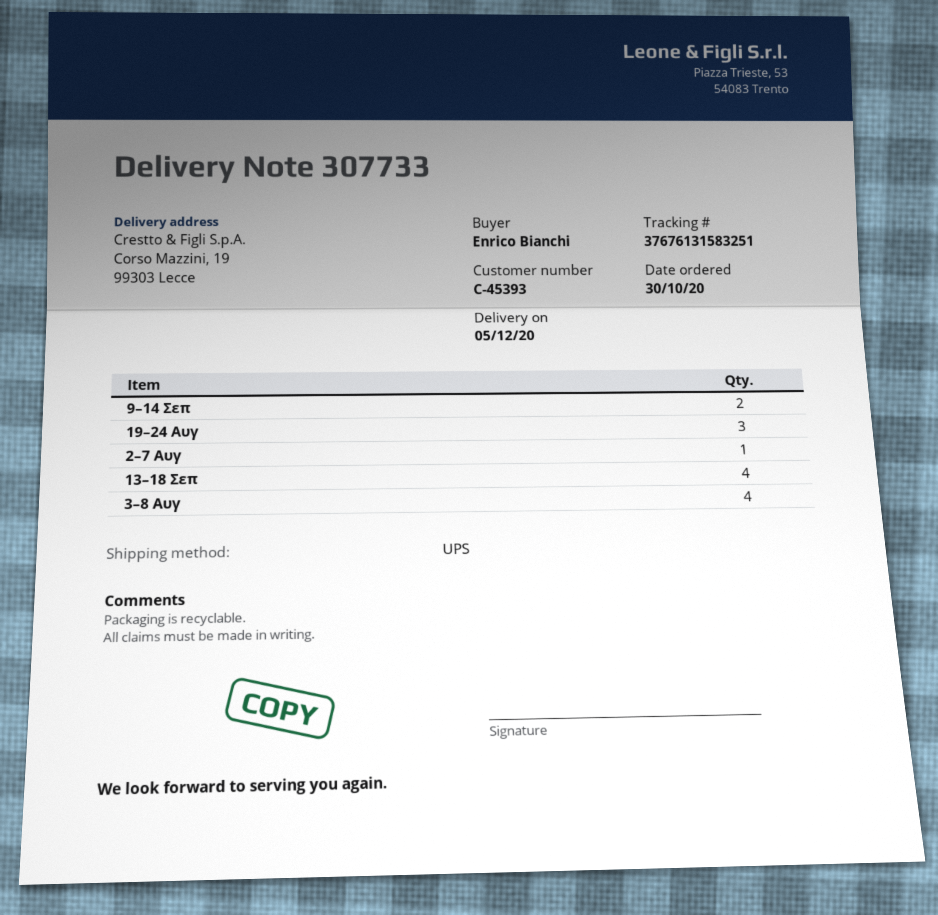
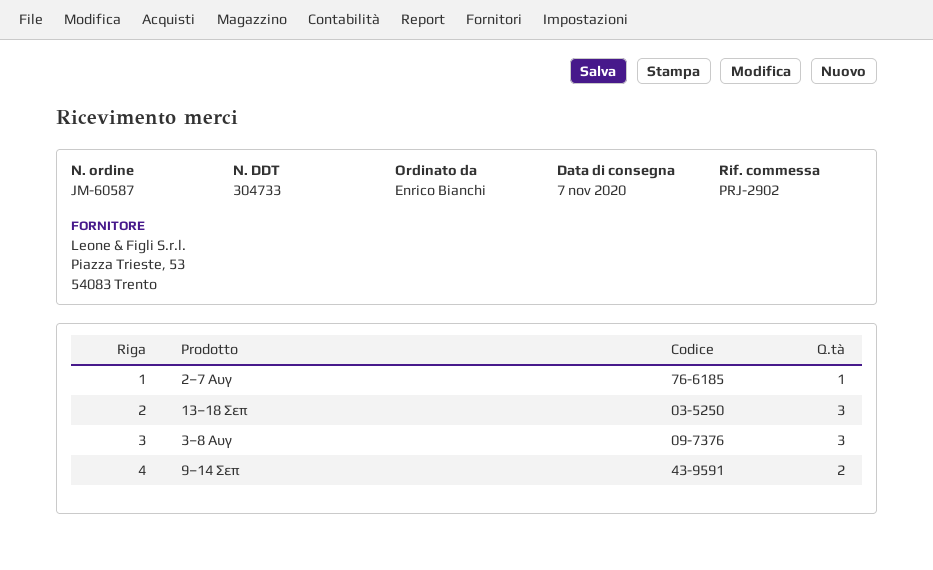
delivery note number: 307733 -> 304733
delivery date: 2020-12-05 -> 2020-11-07
19–24 Αυγ: 3 -> none
13–18 Σεπ: 4 -> 3
3–8 Αυγ: 4 -> 3

